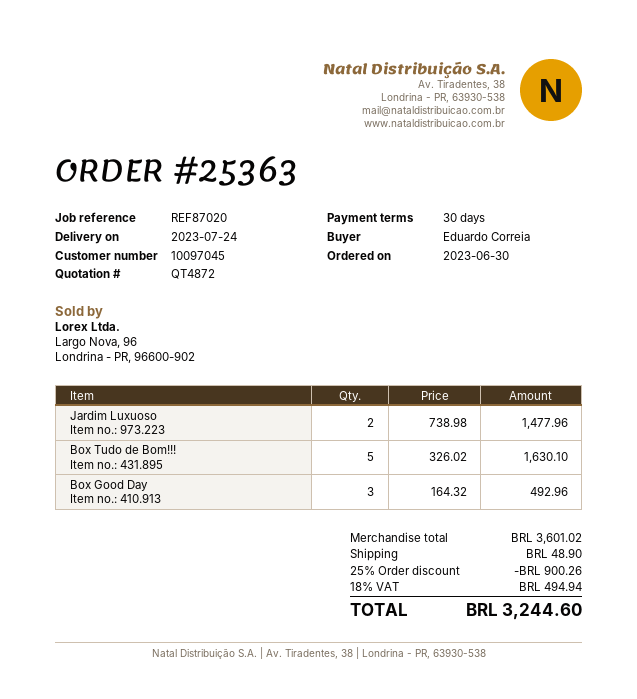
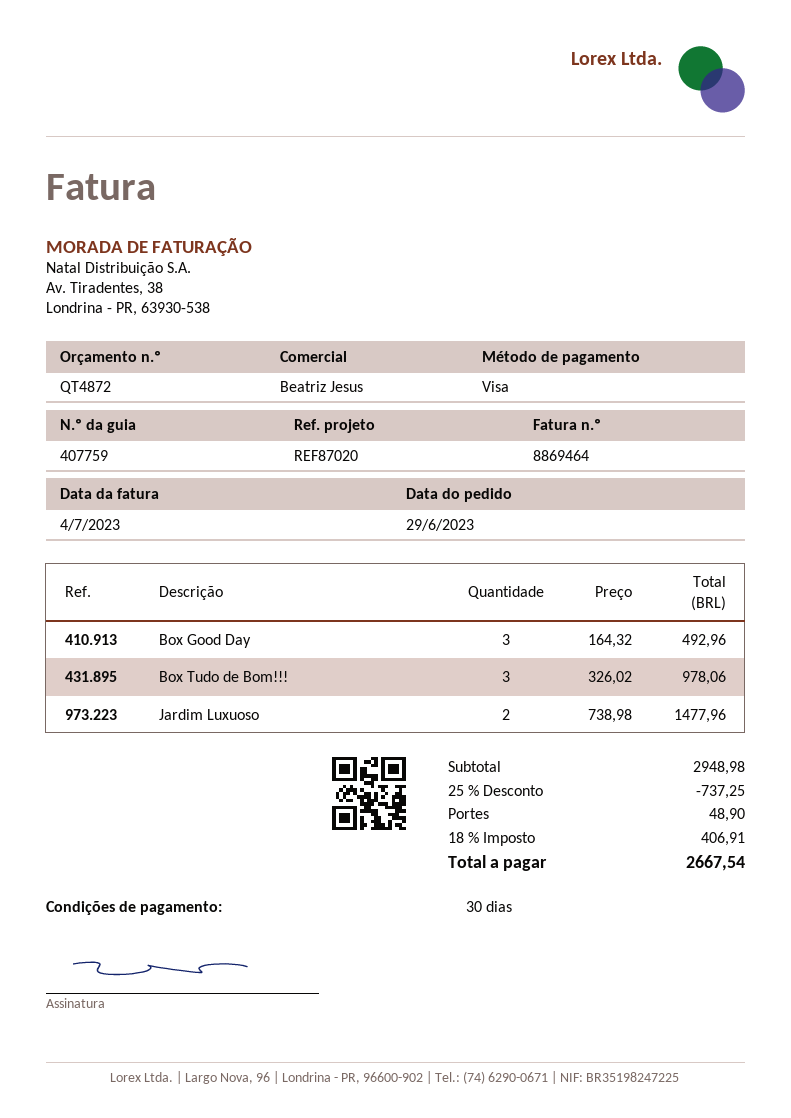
order date: 2023-06-30 -> 2023-06-29
Box Tudo de Bom!!!: 5 x 326.02 = 1630.10 -> 3 x 326.02 = 978.06
subtotal: 3601.02 -> 2948.98
discount: 25% = 900.26 -> 25% = 737.25
tax: 18% = 494.94 -> 18% = 406.91
total: 3244.60 -> 2667.54

